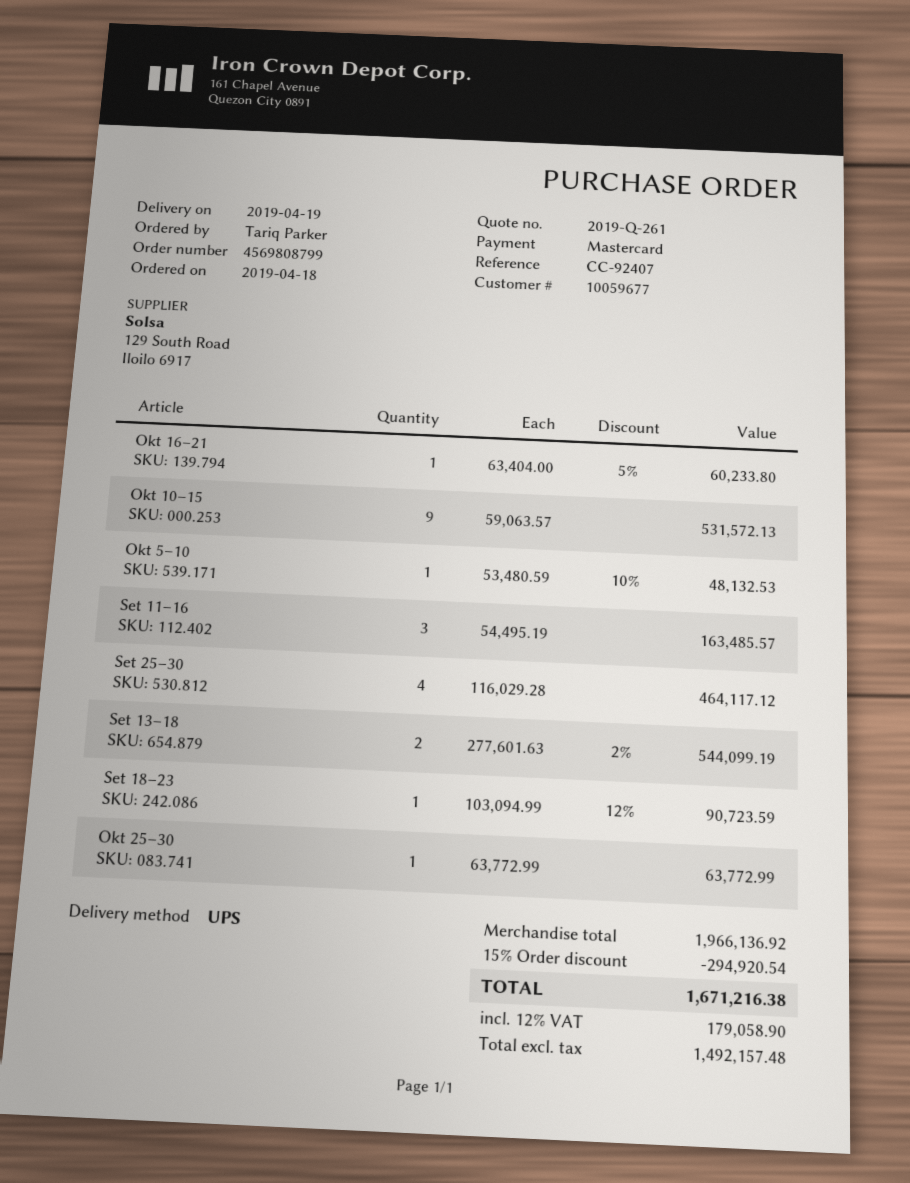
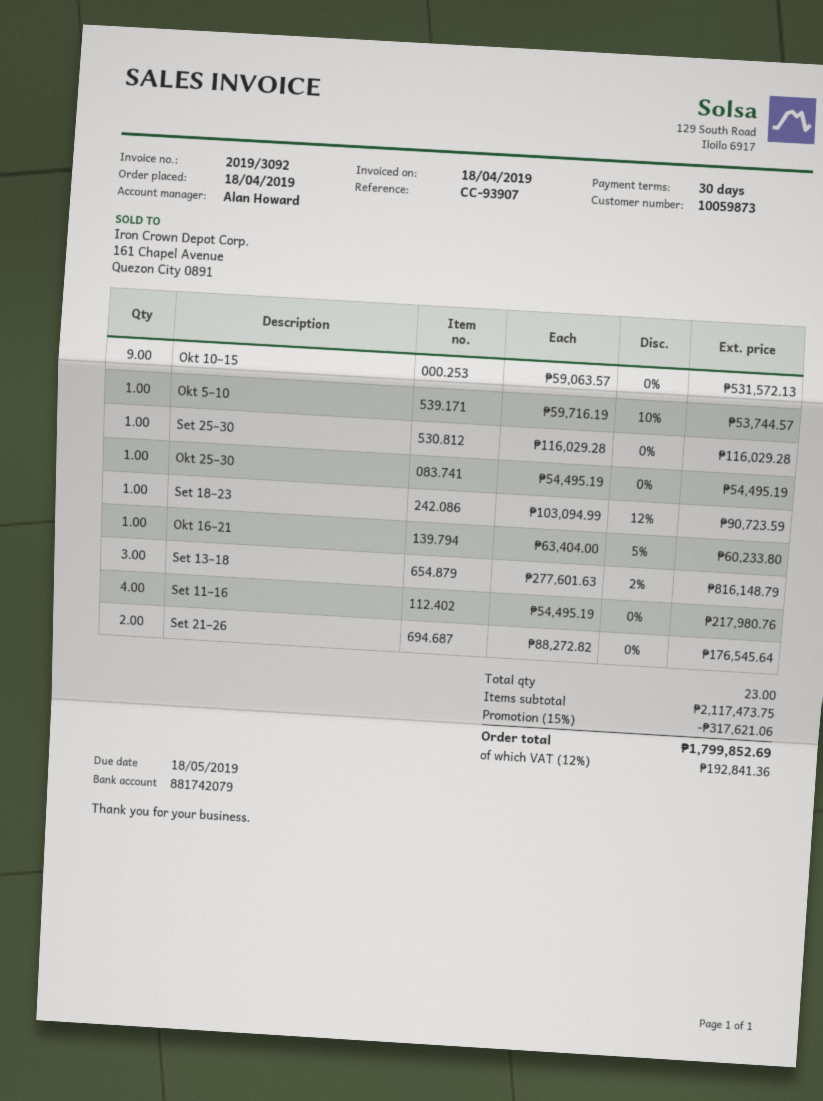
customer number: 10059677 -> 10059873
reference: CC-92407 -> CC-93907
Okt 5–10: 1 x 53480.59 - 10% = 48132.53 -> 1 x 59716.19 - 10% = 53744.57
Set 11–16: 3 x 54495.19 = 163485.57 -> 4 x 54495.19 = 217980.76
Set 25–30: 4 x 116029.28 = 464117.12 -> 1 x 116029.28 = 116029.28
Set 13–18: 2 x 277601.63 - 2% = 544099.19 -> 3 x 277601.63 - 2% = 816148.79
Okt 25–30: 1 x 63772.99 = 63772.99 -> 1 x 54495.19 = 54495.19
Set 21–26: none -> 2 x 88272.82 = 176545.64
subtotal: 1966136.92 -> 2117473.75
discount: 15% = 294920.54 -> 15% = 317621.06
tax: 12% = 179058.90 -> 12% = 192841.36
total: 1671216.38 -> 1799852.69

